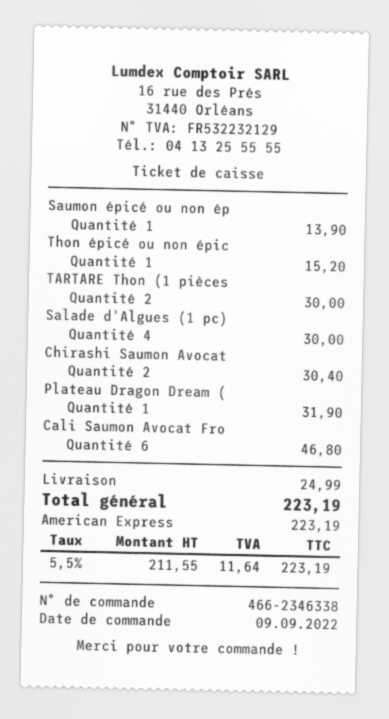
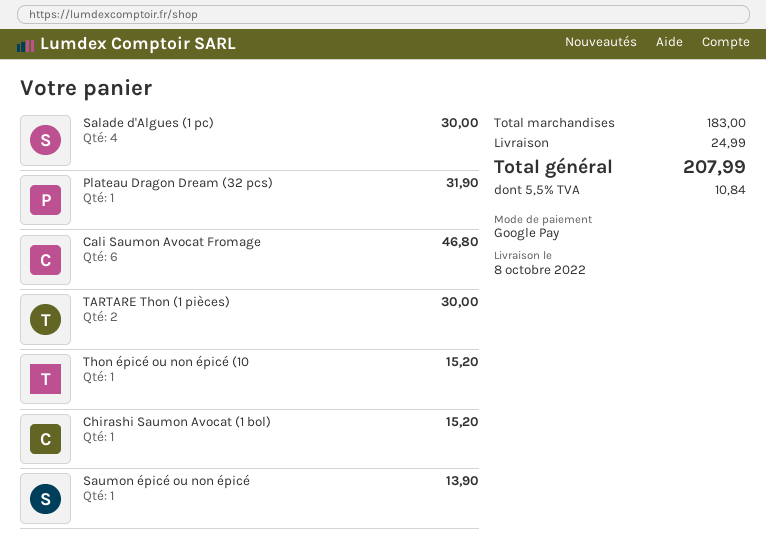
payment method: American Express -> Google Pay
Chirashi Saumon Avocat: 2 for 30.40 -> 1 for 15.20
tax: 5.5% = 11.64 -> 5.5% = 10.84
total: 223.19 -> 207.99

